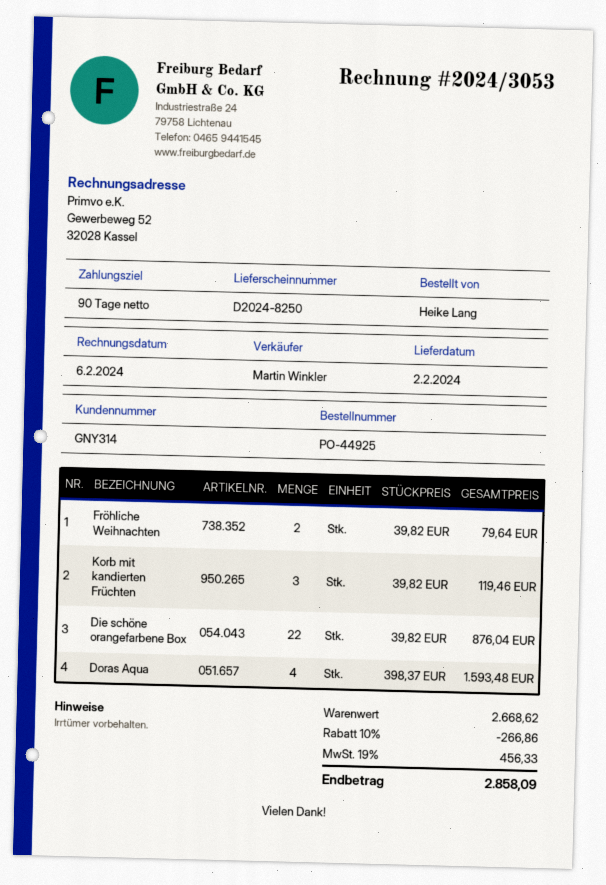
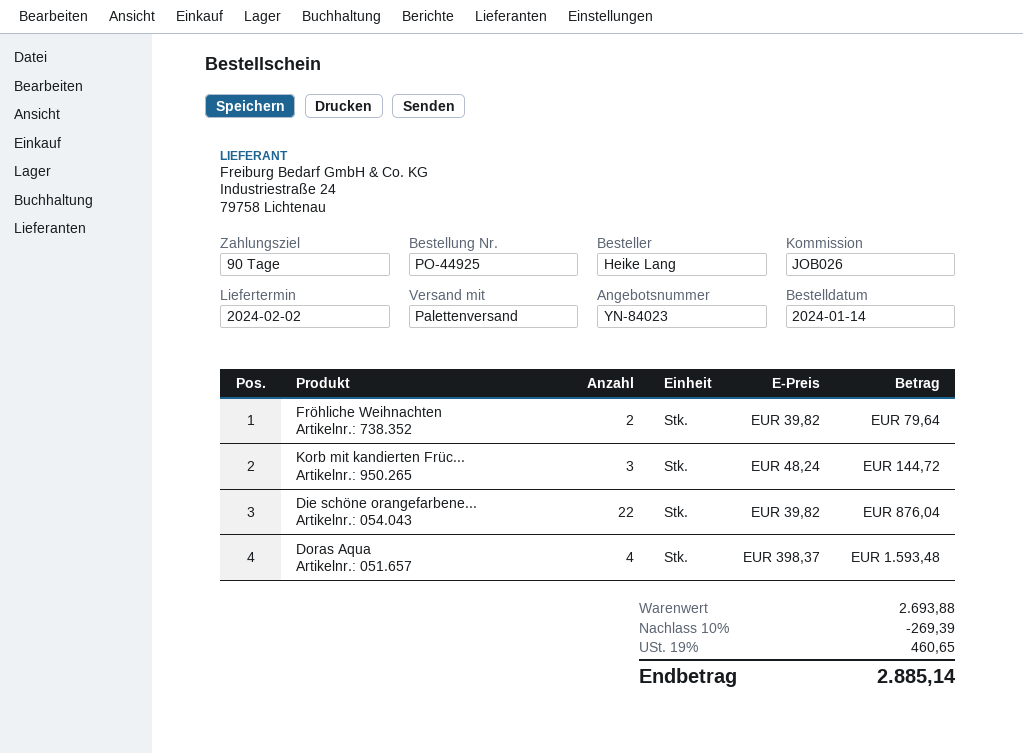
Korb mit kandierten Früchten: 3 x 39.82 = 119.46 -> 3 x 48.24 = 144.72
subtotal: 2668.62 -> 2693.88
discount: 10% = 266.86 -> 10% = 269.39
tax: 19% = 456.33 -> 19% = 460.65
total: 2858.09 -> 2885.14

